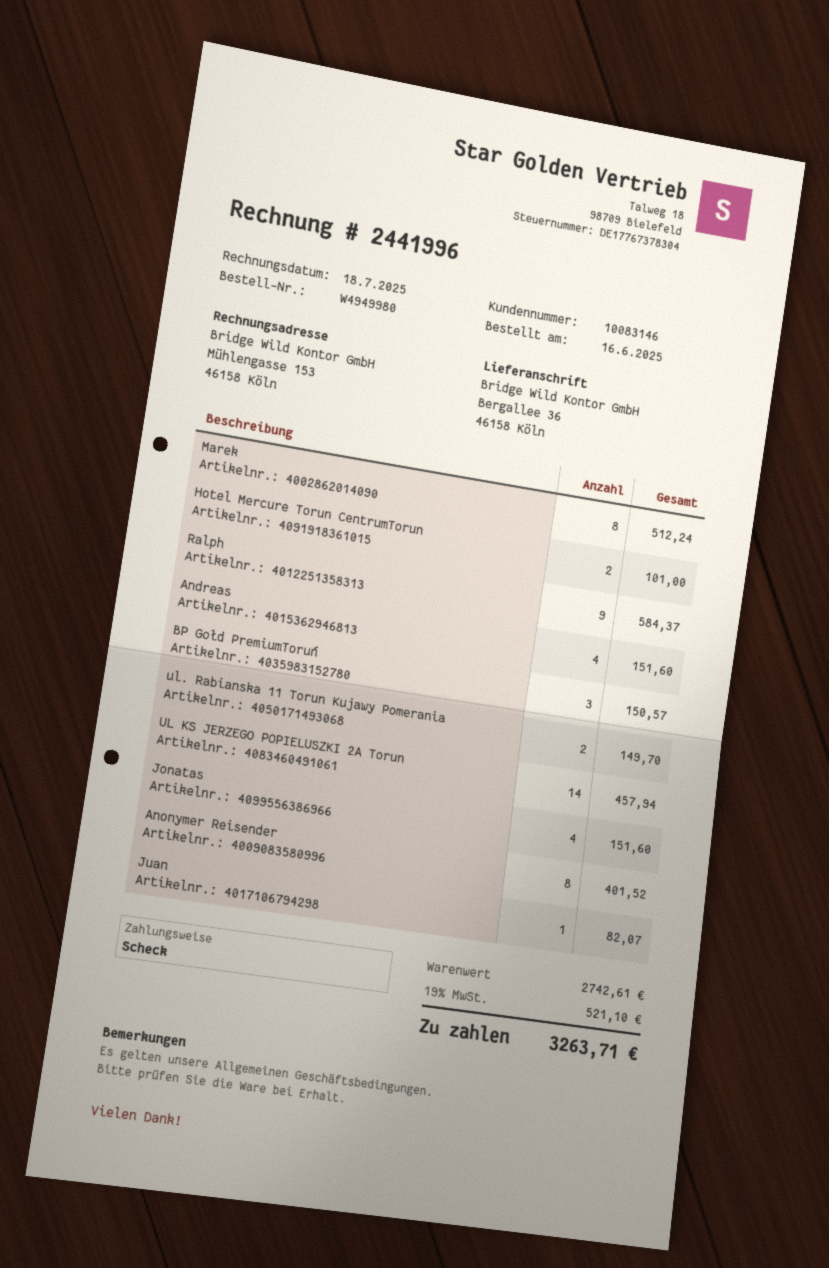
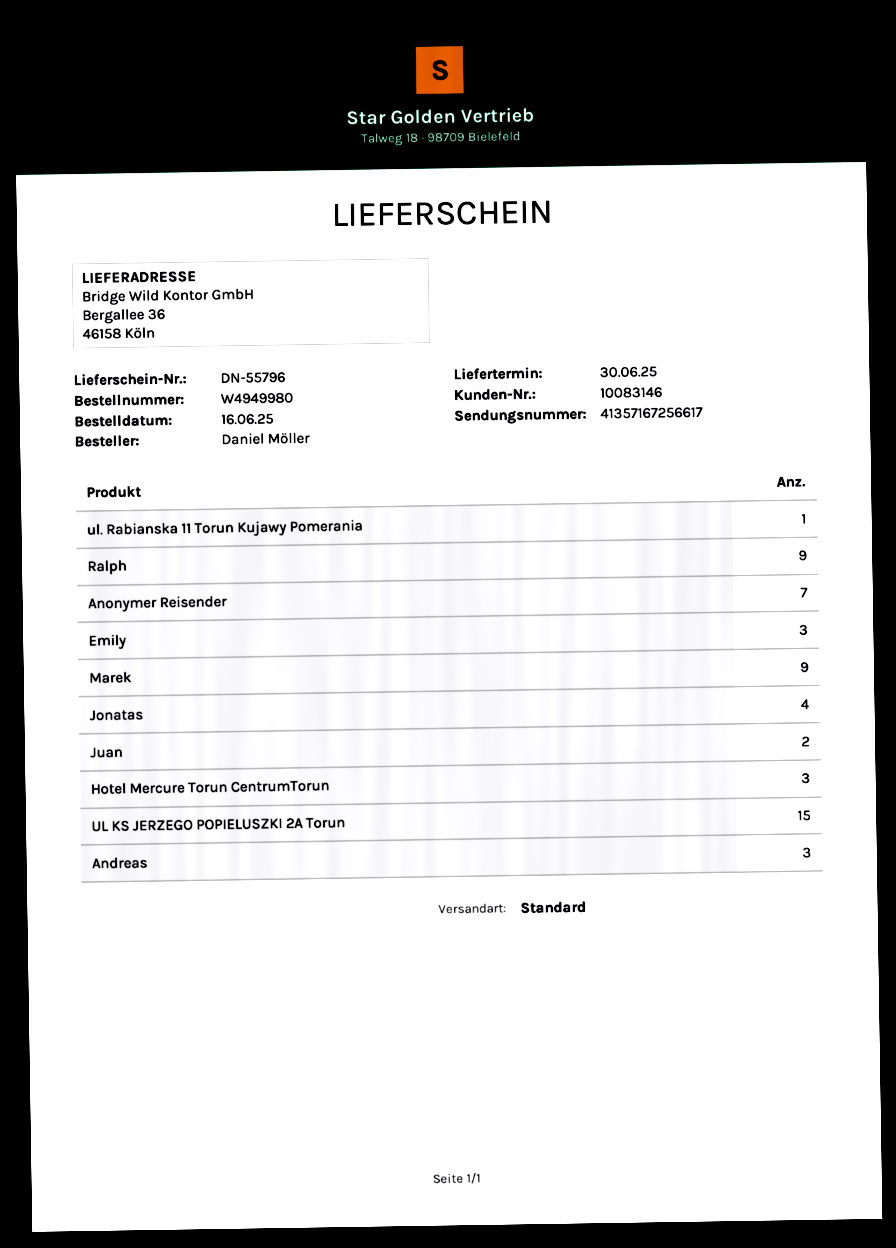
Marek: 8 -> 9
Hotel Mercure Torun CentrumTorun: 2 -> 3
Andreas: 4 -> 3
BP Gołd PremiumToruń: 3 -> none
ul. Rabianska 11 Torun Kujawy Pomerania: 2 -> 1
UL KS JERZEGO POPIELUSZKI 2A Torun: 14 -> 15
Anonymer Reisender: 8 -> 7
Juan: 1 -> 2
Emily: none -> 3

